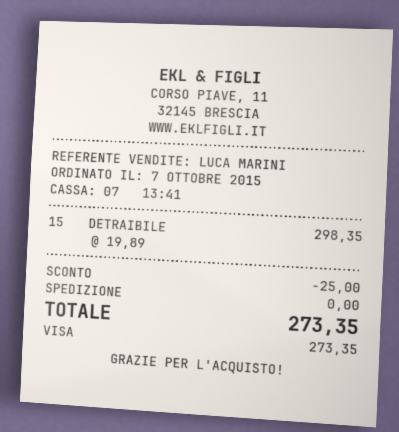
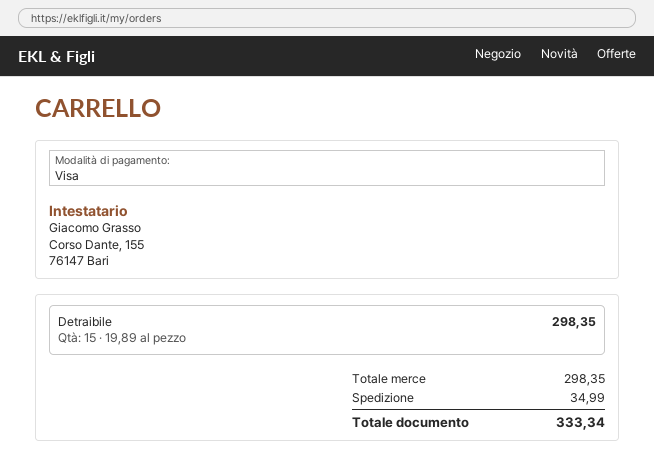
discount: 25.00 -> none
shipping: 0.00 -> 34.99
total: 273.35 -> 333.34

